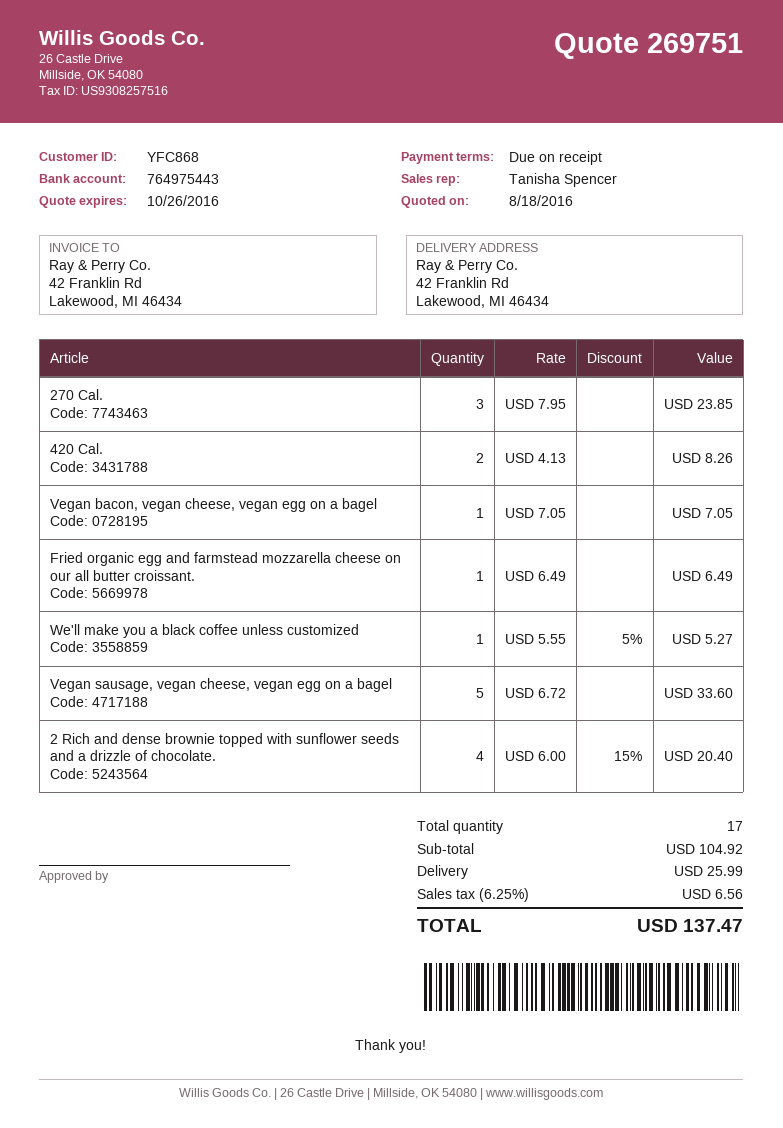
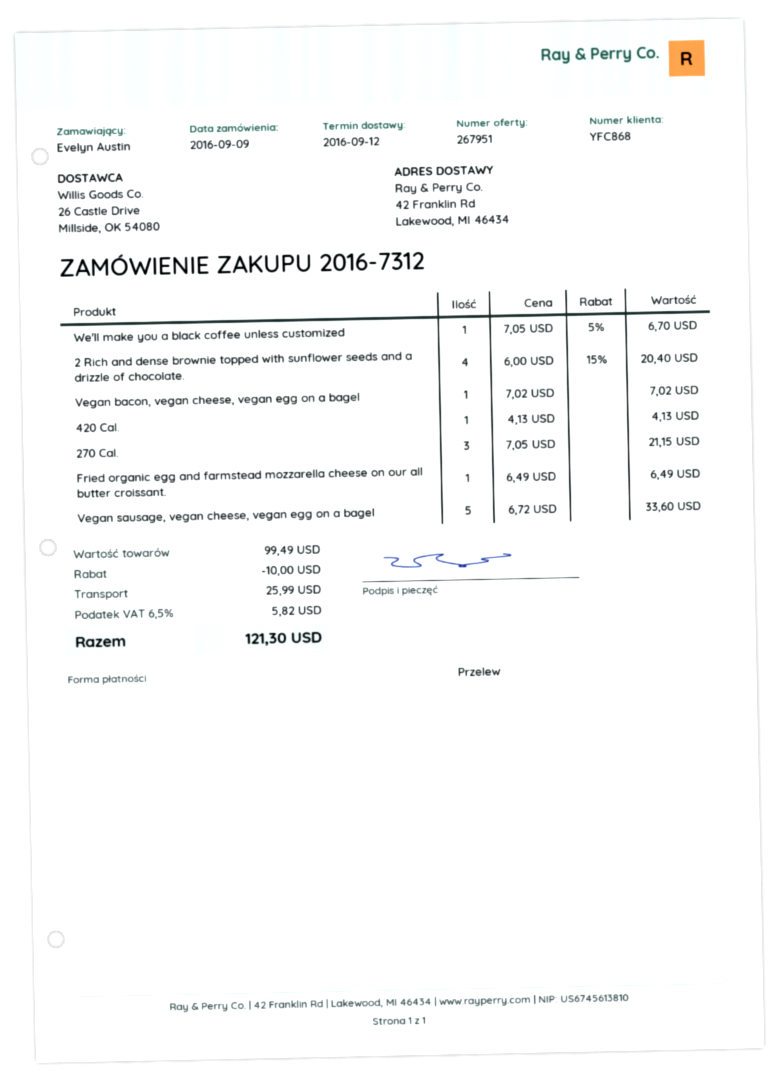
quote number: 269751 -> 267951
270 Cal.: 3 x 7.95 = 23.85 -> 3 x 7.05 = 21.15
420 Cal.: 2 x 4.13 = 8.26 -> 1 x 4.13 = 4.13
Vegan bacon, vegan cheese, vegan egg on a bagel: 1 x 7.05 = 7.05 -> 1 x 7.02 = 7.02
We'll make you a black coffee unless customized: 1 x 5.55 - 5% = 5.27 -> 1 x 7.05 - 5% = 6.70
subtotal: 104.92 -> 99.49
discount: none -> 10.00
tax: 6.25% = 6.56 -> 6.5% = 5.82
total: 137.47 -> 121.30

